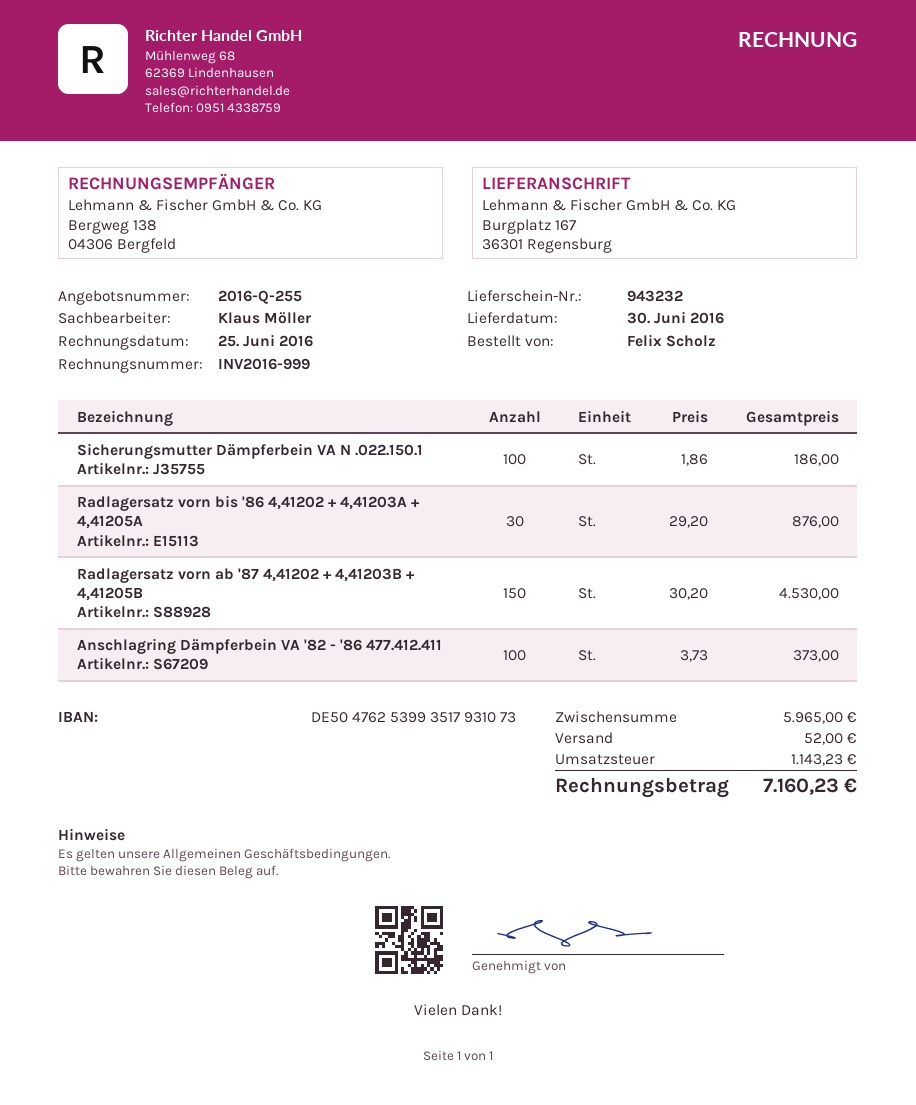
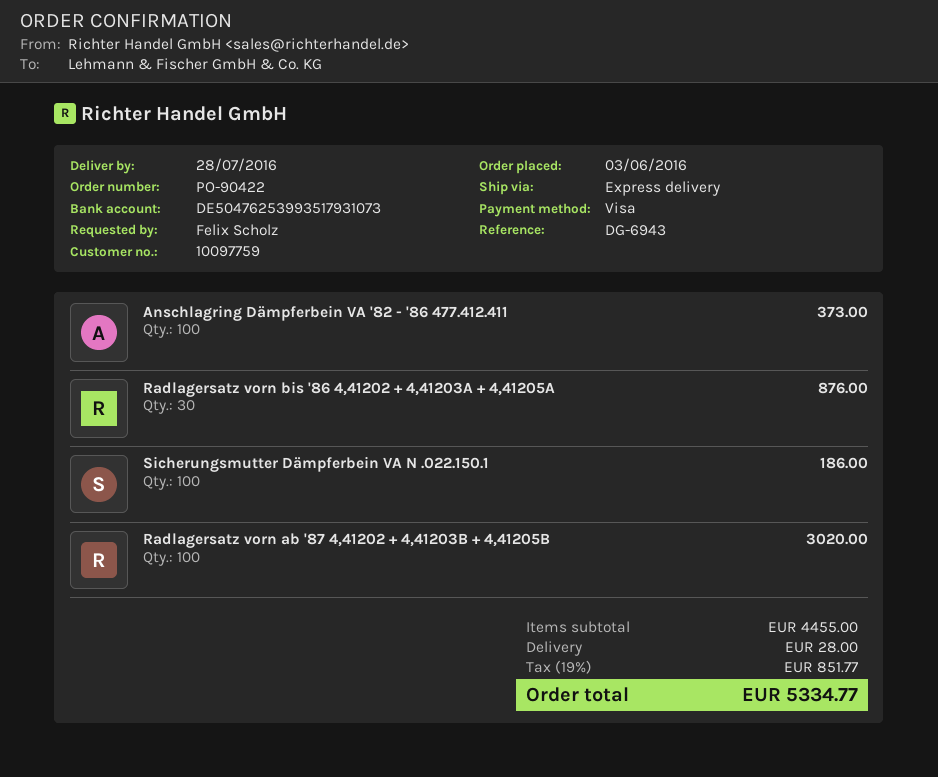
delivery date: 2016-06-30 -> 2016-07-28
Radlagersatz vorn ab '87 4,41202 + 4,41203B + 4,41205B: 150 for 4530.00 -> 100 for 3020.00
subtotal: 5965.00 -> 4455.00
shipping: 52.00 -> 28.00
tax: 1143.23 -> 851.77
total: 7160.23 -> 5334.77

